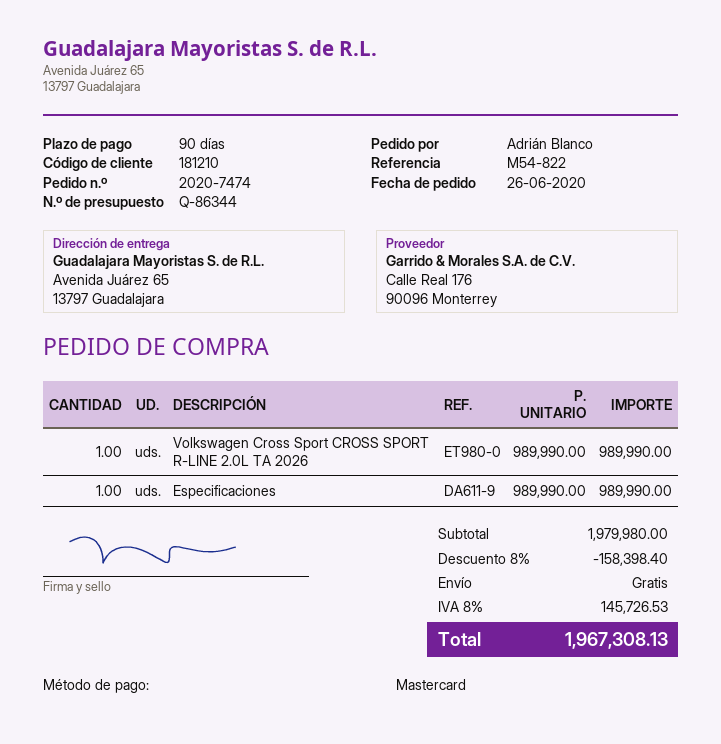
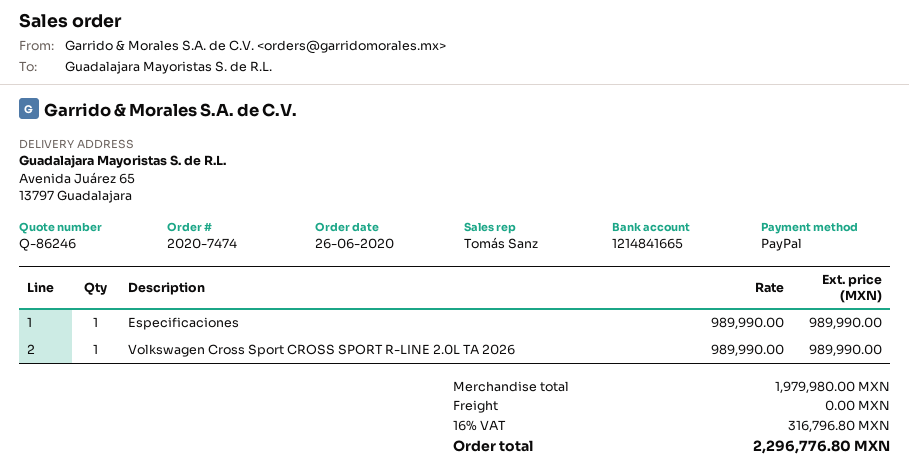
quote number: Q-86344 -> Q-86246
payment method: Mastercard -> PayPal
discount: 8% = 158398.40 -> none
tax: 8% = 145726.53 -> 16% = 316796.80
total: 1967308.13 -> 2296776.80

